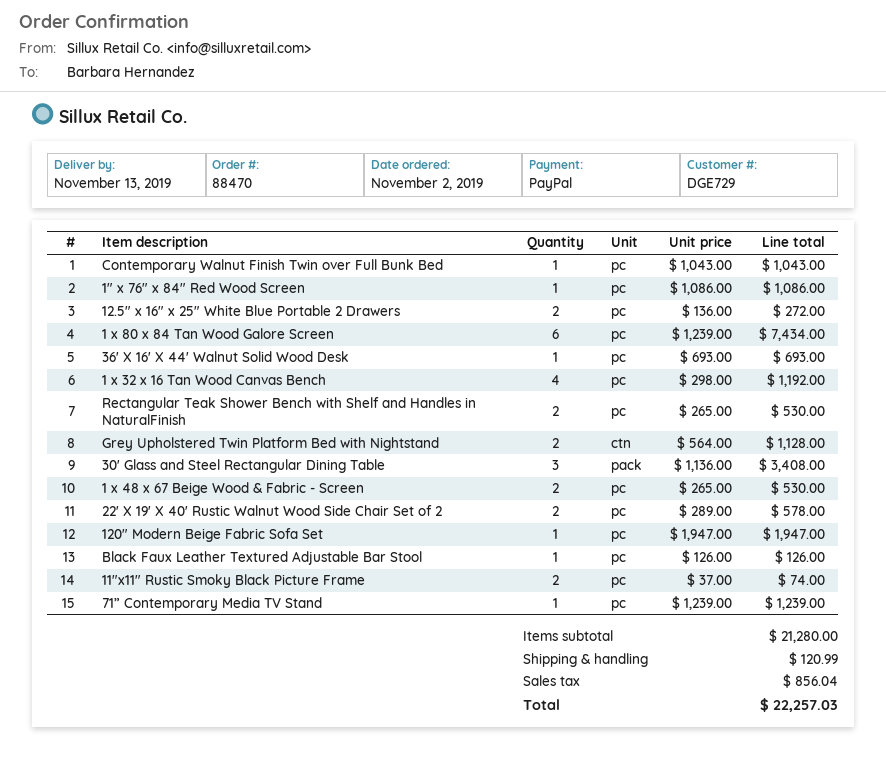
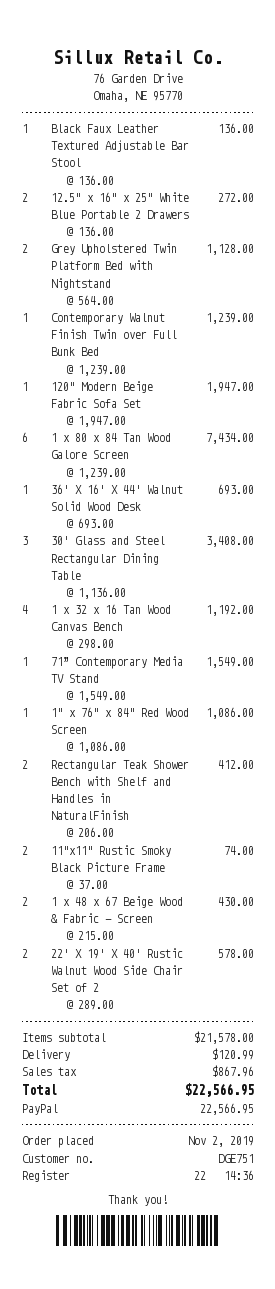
customer number: DGE729 -> DGE751
Contemporary Walnut Finish Twin over Full Bunk Bed: 1 x 1043.00 = 1043.00 -> 1 x 1239.00 = 1239.00
Rectangular Teak Shower Bench with Shelf and Handles in NaturalFinish: 2 x 265.00 = 530.00 -> 2 x 206.00 = 412.00
1 x 48 x 67 Beige Wood & Fabric - Screen: 2 x 265.00 = 530.00 -> 2 x 215.00 = 430.00
Black Faux Leather Textured Adjustable Bar Stool: 1 x 126.00 = 126.00 -> 1 x 136.00 = 136.00
71” Contemporary Media TV Stand: 1 x 1239.00 = 1239.00 -> 1 x 1549.00 = 1549.00
subtotal: 21280.00 -> 21578.00
tax: 856.04 -> 867.96
total: 22257.03 -> 22566.95

